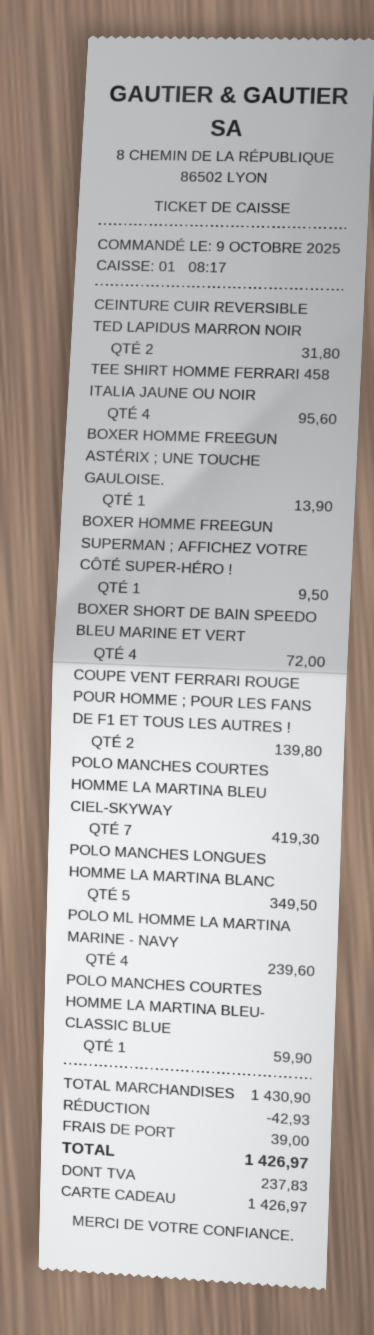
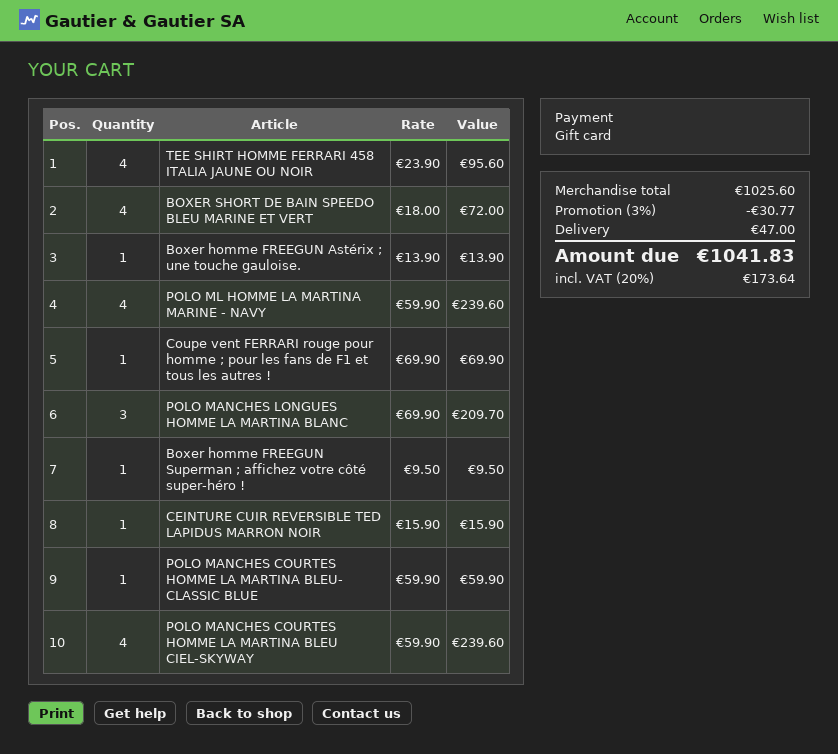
CEINTURE CUIR REVERSIBLE TED LAPIDUS MARRON NOIR: 2 for 31.80 -> 1 for 15.90
COUPE VENT FERRARI ROUGE POUR HOMME ; POUR LES FANS DE F1 ET TOUS LES AUTRES !: 2 for 139.80 -> 1 for 69.90
POLO MANCHES COURTES HOMME LA MARTINA BLEU CIEL-SKYWAY: 7 for 419.30 -> 4 for 239.60
POLO MANCHES LONGUES HOMME LA MARTINA BLANC: 5 for 349.50 -> 3 for 209.70
subtotal: 1430.90 -> 1025.60
discount: 42.93 -> 30.77
shipping: 39.00 -> 47.00
tax: 237.83 -> 173.64
total: 1426.97 -> 1041.83

